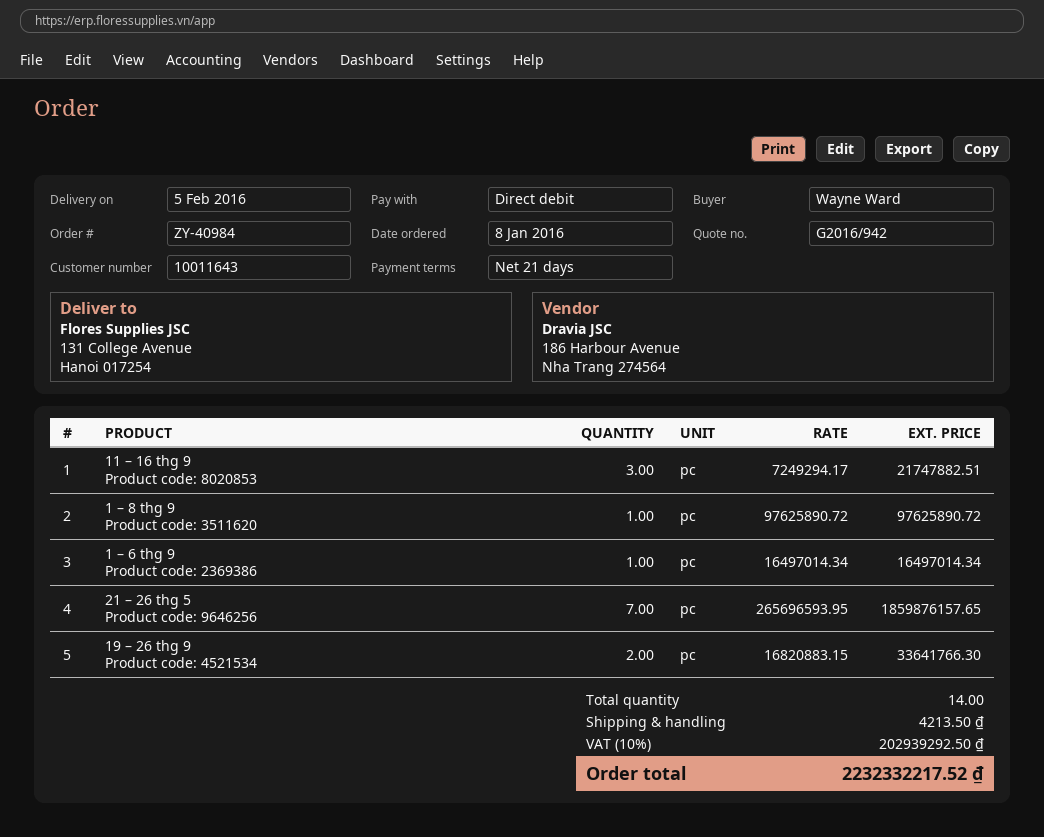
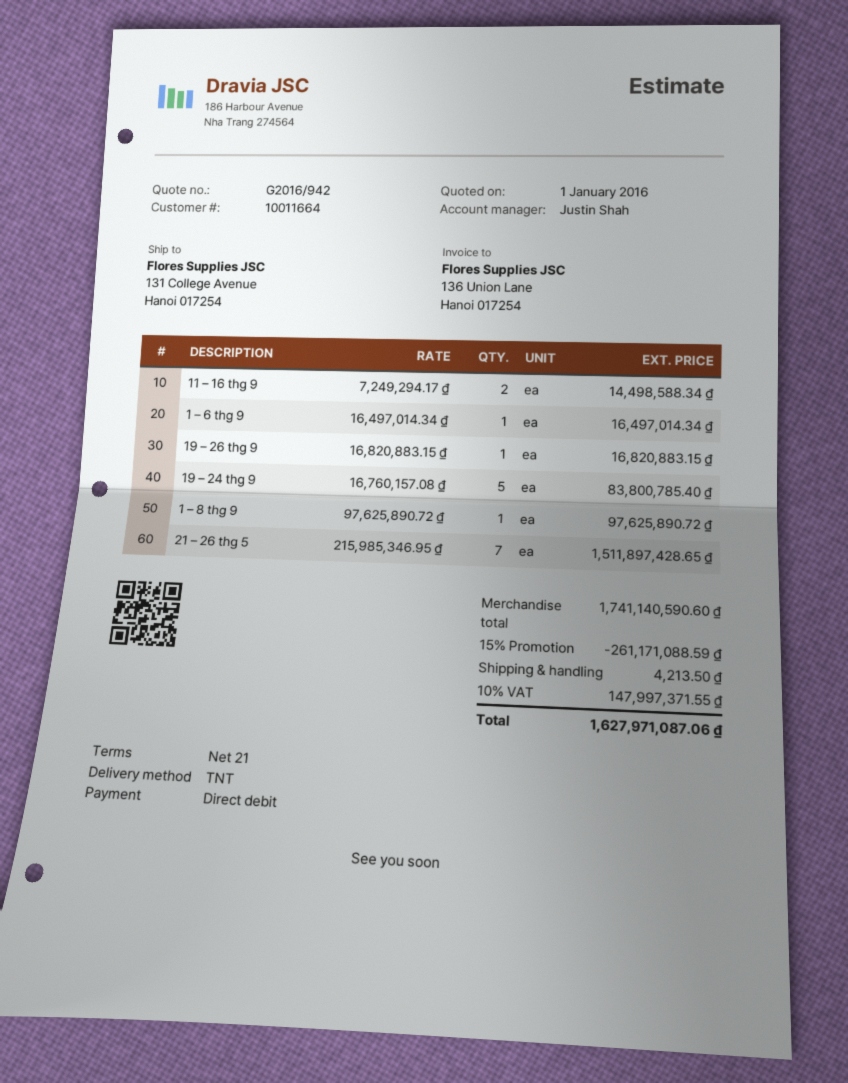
customer number: 10011643 -> 10011664
11 – 16 thg 9: 3 x 7249294.17 = 21747882.51 -> 2 x 7249294.17 = 14498588.34
21 – 26 thg 5: 7 x 265696593.95 = 1859876157.65 -> 7 x 215985346.95 = 1511897428.65
19 – 26 thg 9: 2 x 16820883.15 = 33641766.30 -> 1 x 16820883.15 = 16820883.15
19 – 24 thg 9: none -> 5 x 16760157.08 = 83800785.40
discount: none -> 15% = 261171088.59
tax: 10% = 202939292.50 -> 10% = 147997371.55
total: 2232332217.52 -> 1627971087.06

